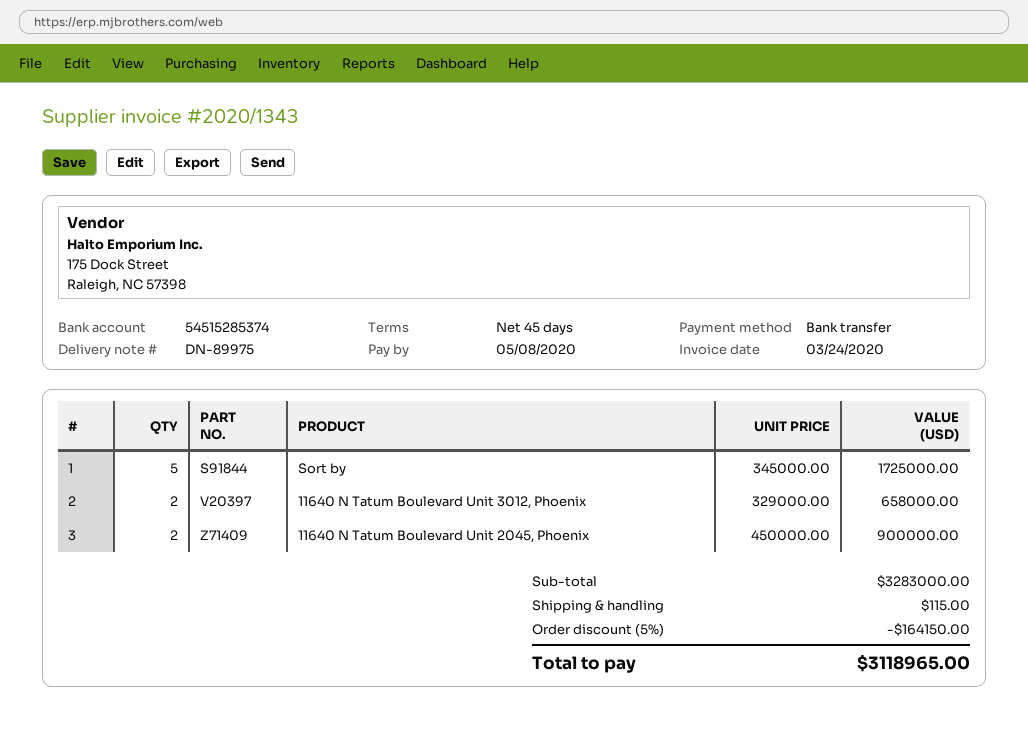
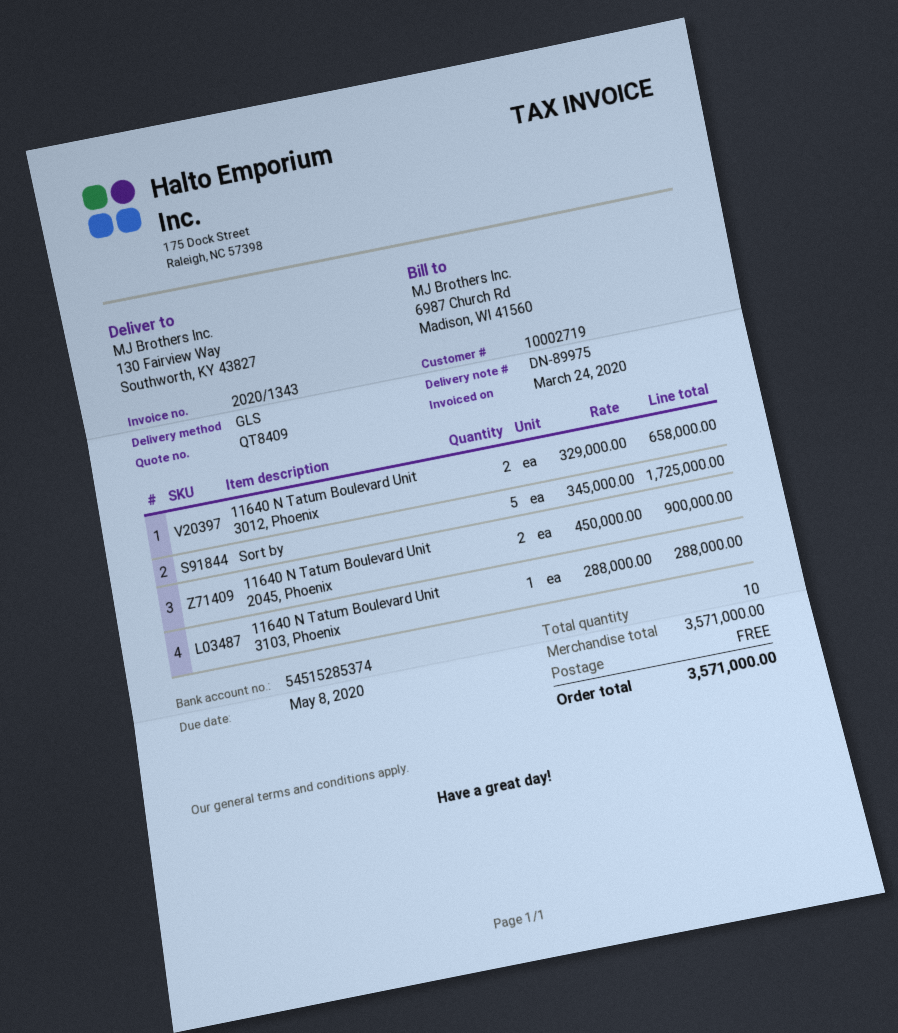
11640 N Tatum Boulevard Unit 3103, Phoenix: none -> 1 x 288000.00 = 288000.00
subtotal: 3283000.00 -> 3571000.00
discount: 5% = 164150.00 -> none
shipping: 115.00 -> 0.00
total: 3118965.00 -> 3571000.00

